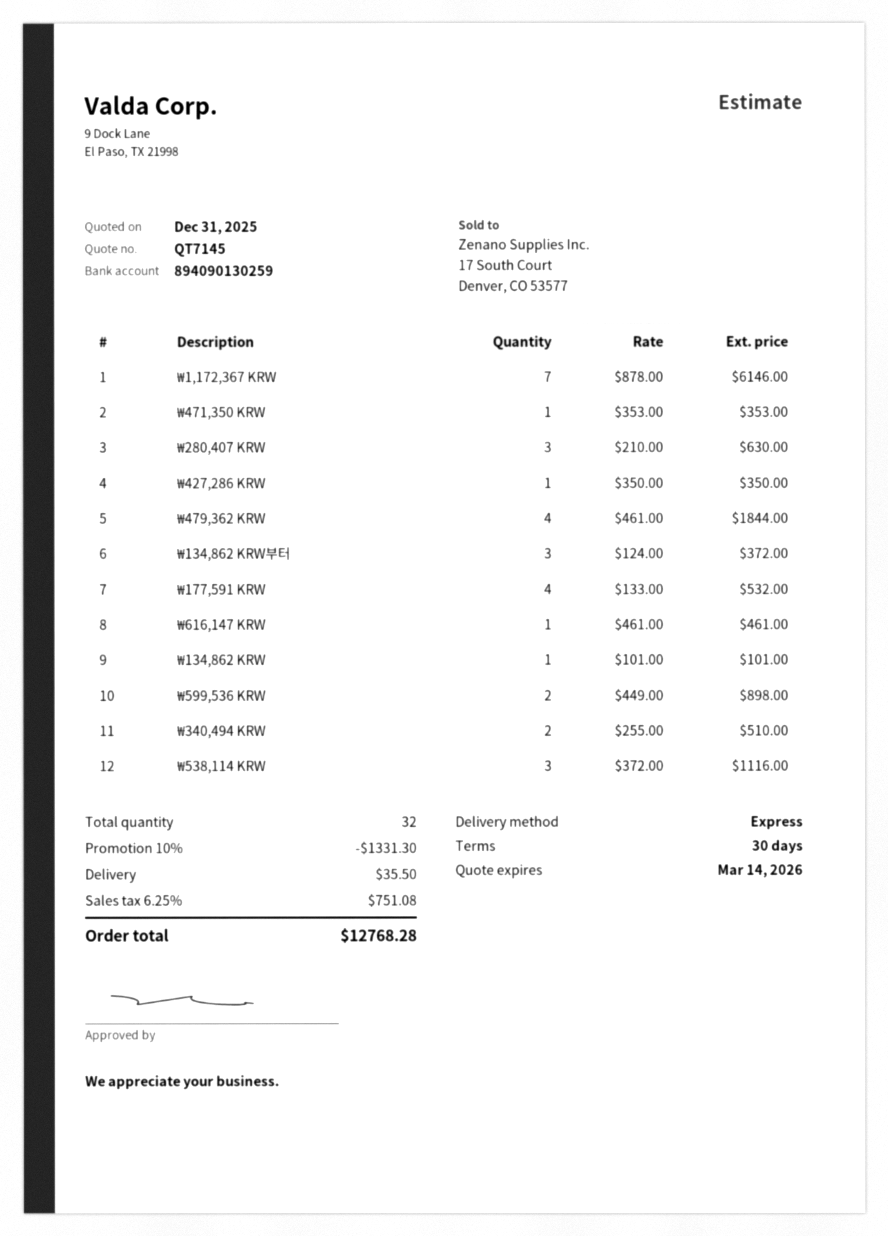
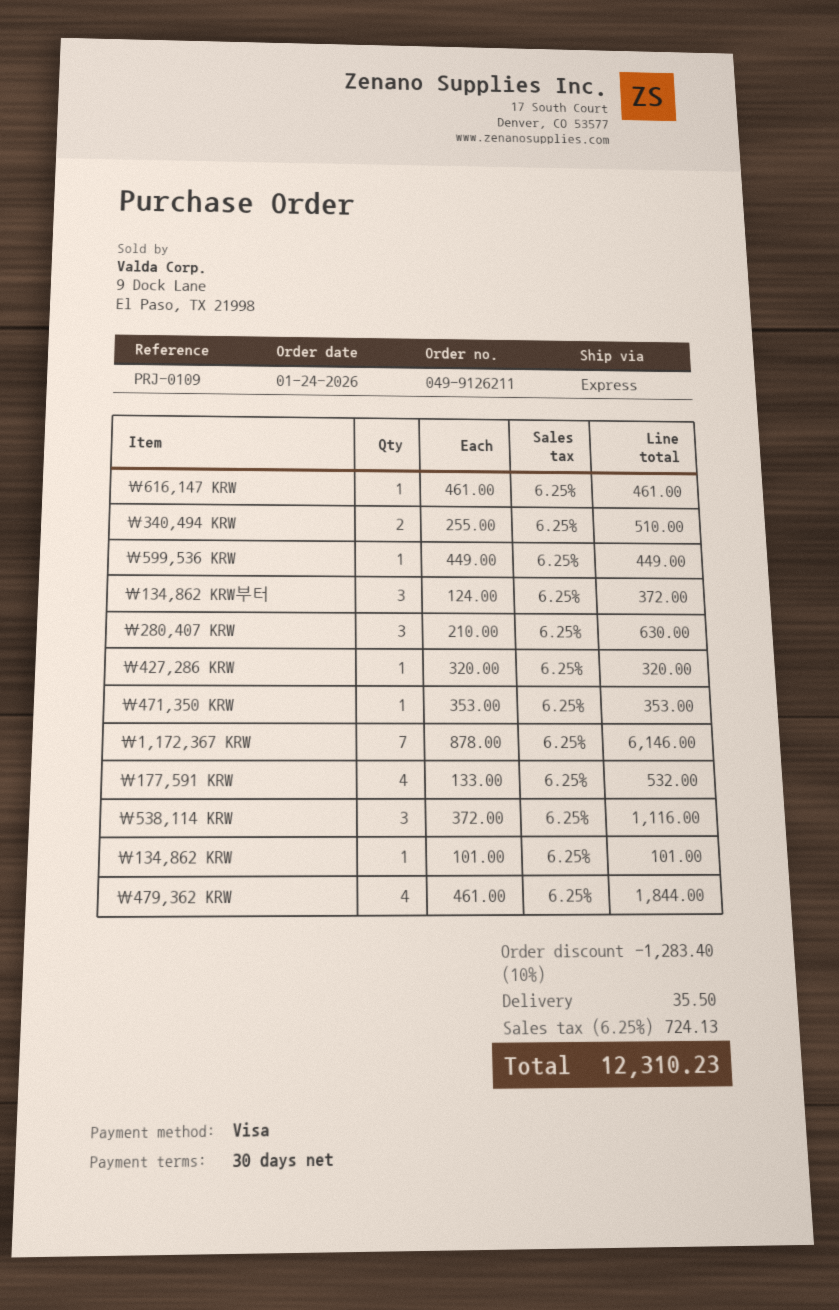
₩427,286 KRW: 1 x 350.00 = 350.00 -> 1 x 320.00 = 320.00
₩599,536 KRW: 2 x 449.00 = 898.00 -> 1 x 449.00 = 449.00
discount: 10% = 1331.30 -> 10% = 1283.40
tax: 6.25% = 751.08 -> 6.25% = 724.13
total: 12768.28 -> 12310.23

